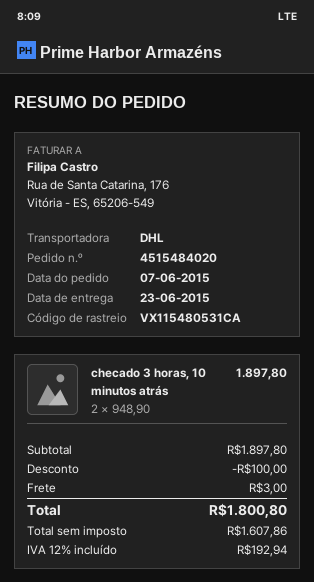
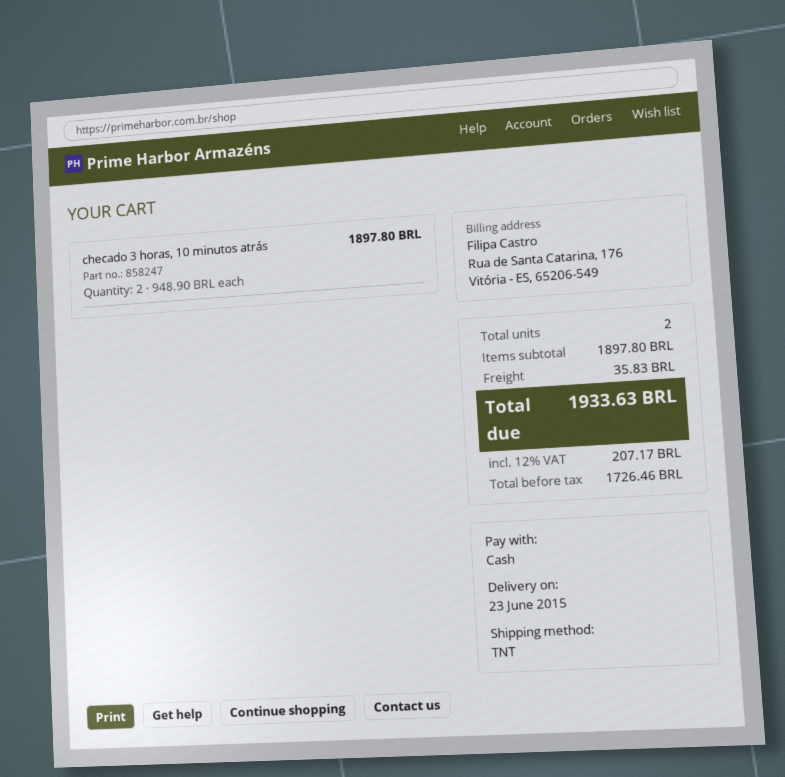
shipping method: DHL -> TNT
discount: 100.00 -> none
shipping: 3.00 -> 35.83
net: 1607.86 -> 1726.46
tax: 12% = 192.94 -> 12% = 207.17
total: 1800.80 -> 1933.63

